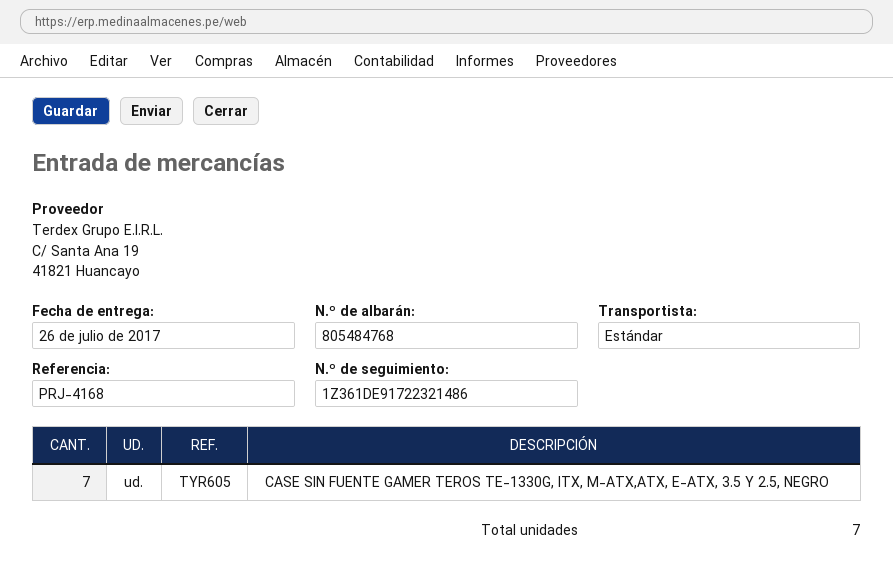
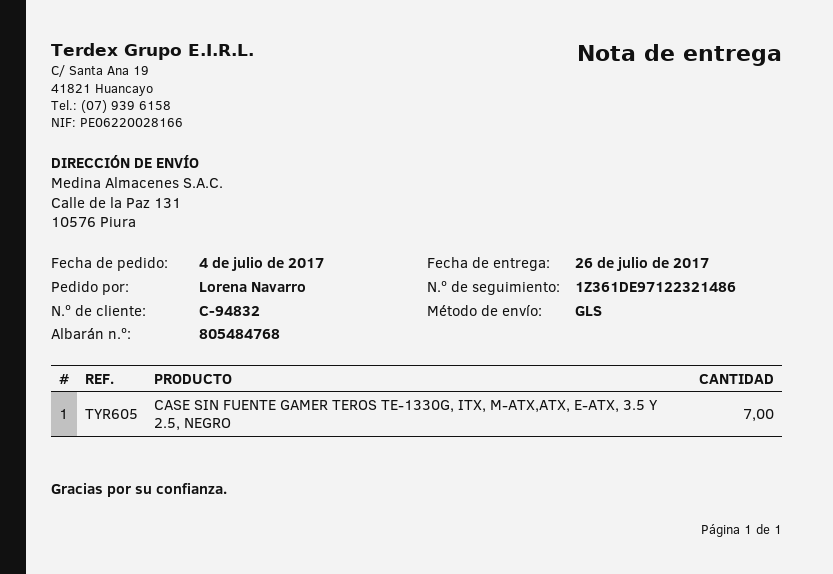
shipping method: standard -> GLS
tracking number: 1Z361DE91722321486 -> 1Z361DE97122321486

